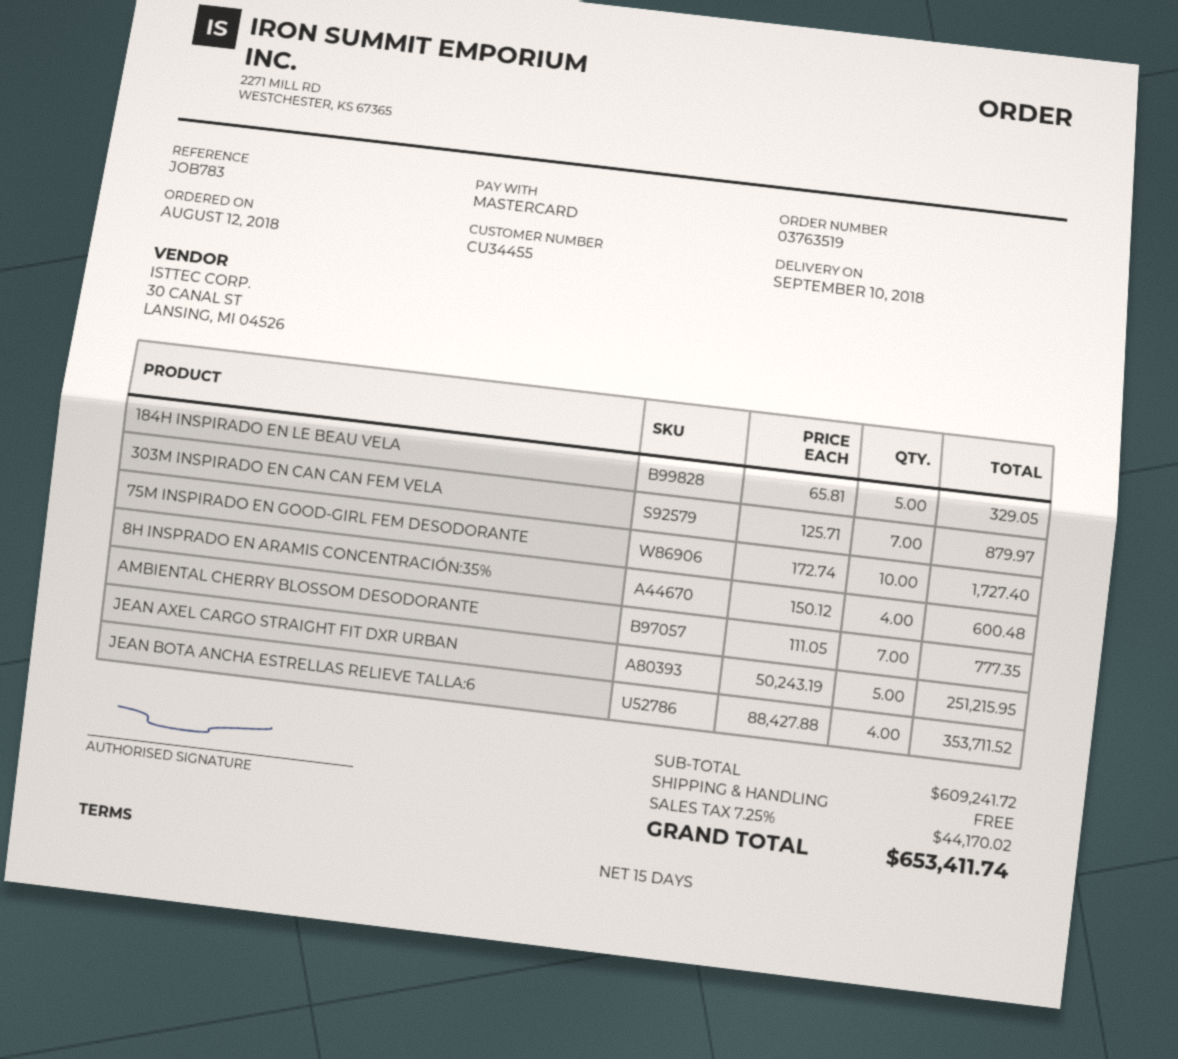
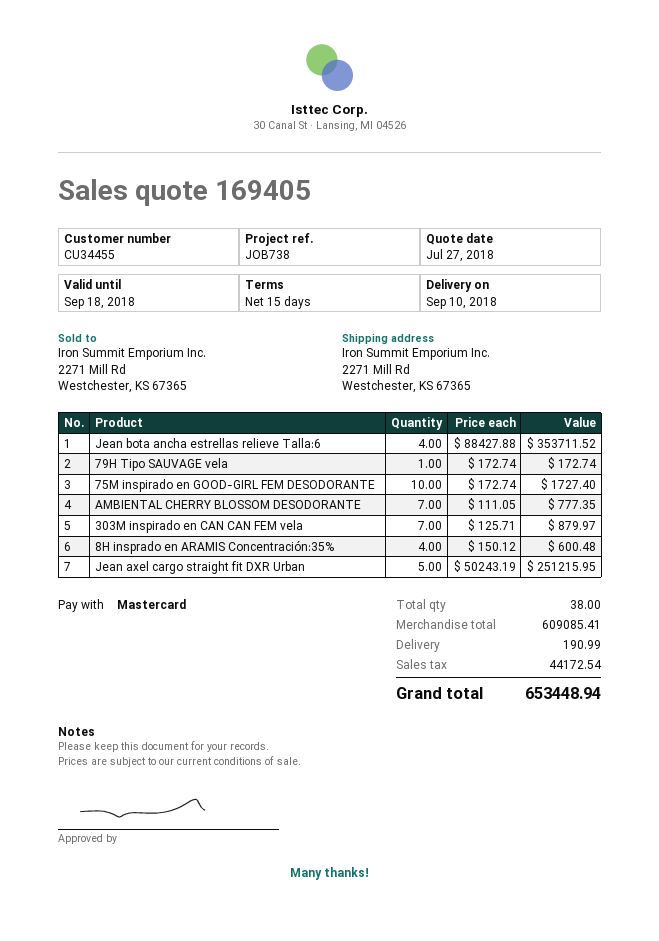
reference: JOB783 -> JOB738
184H INSPIRADO EN LE BEAU VELA: 5 x 65.81 = 329.05 -> none
79H Tipo SAUVAGE vela: none -> 1 x 172.74 = 172.74
subtotal: 609241.72 -> 609085.41
shipping: 0.00 -> 190.99
tax: 44170.02 -> 44172.54
total: 653411.74 -> 653448.94

